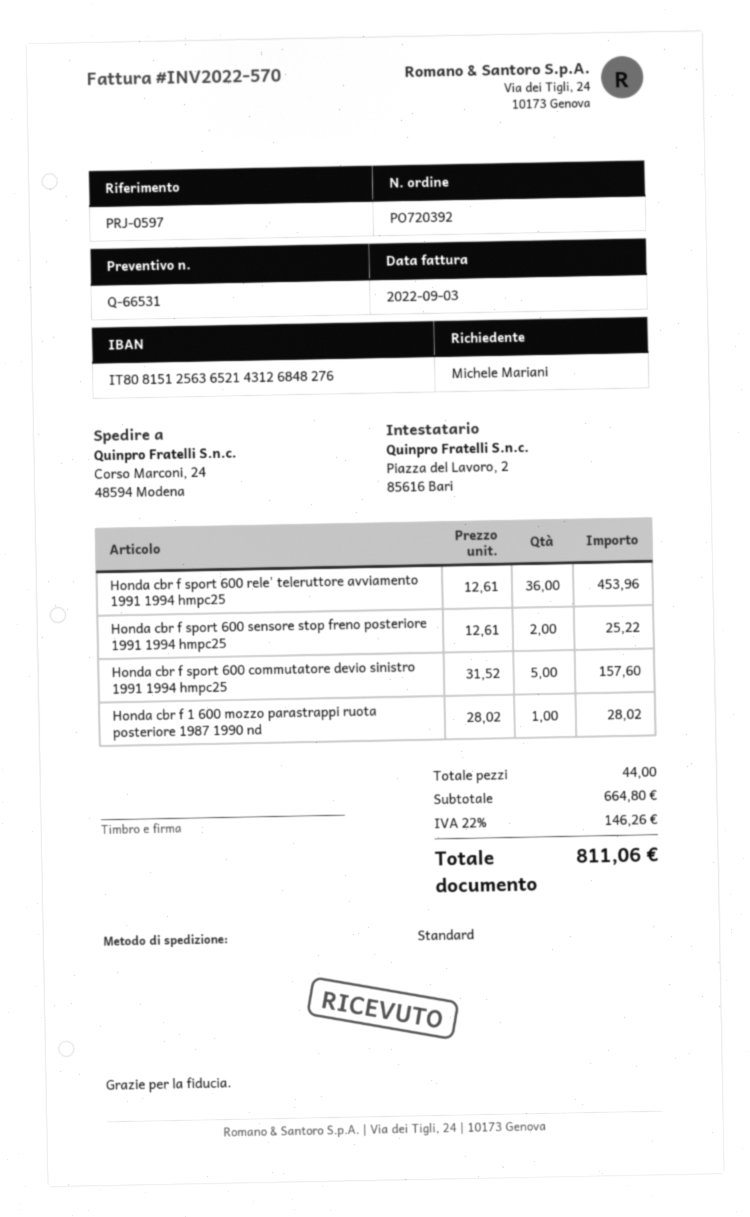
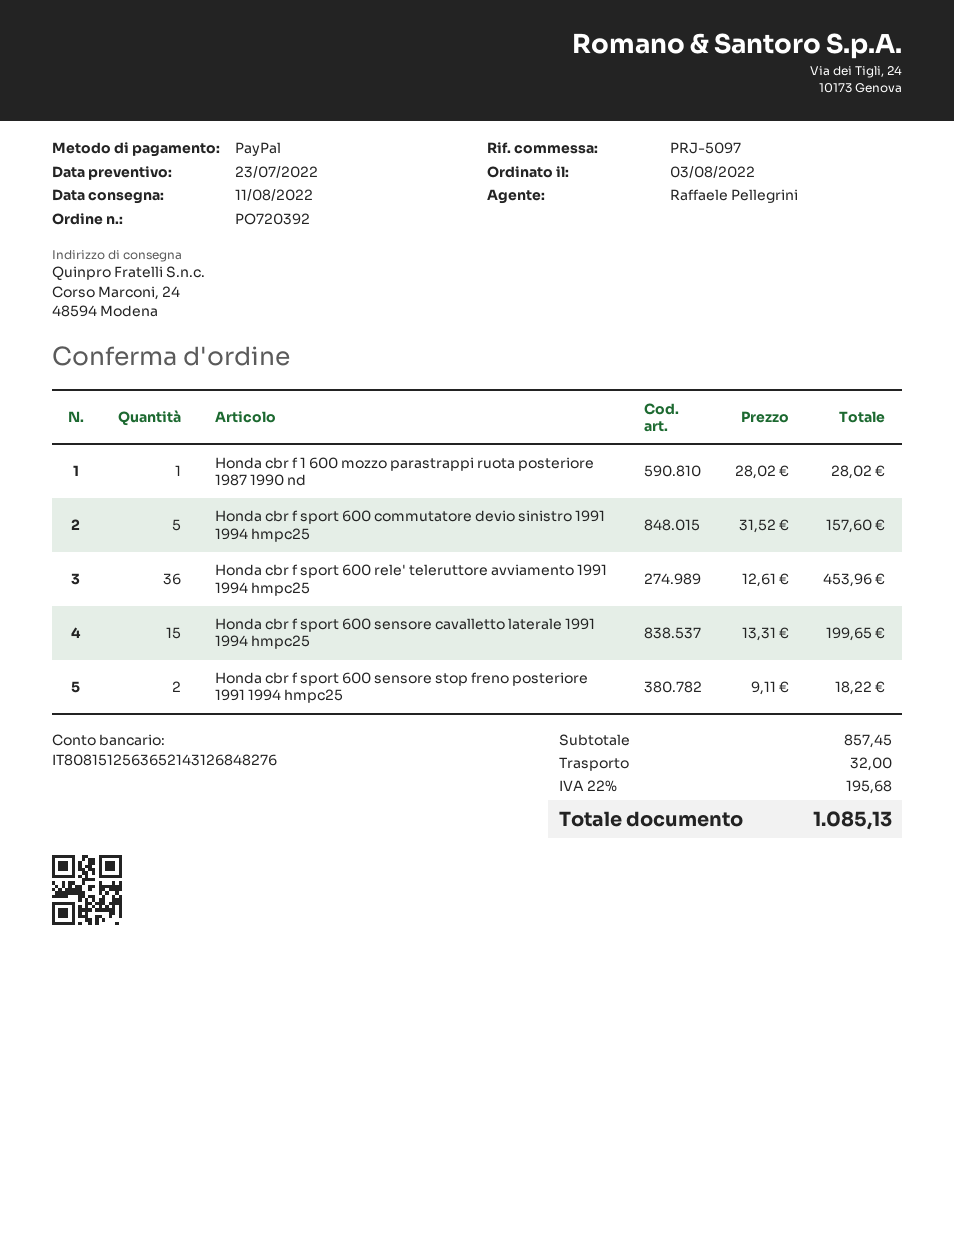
reference: PRJ-0597 -> PRJ-5097
Honda cbr f sport 600 sensore stop freno posteriore 1991 1994 hmpc25: 2 x 12.61 = 25.22 -> 2 x 9.11 = 18.22
Honda cbr f sport 600 sensore cavalletto laterale 1991 1994 hmpc25: none -> 15 x 13.31 = 199.65
subtotal: 664.80 -> 857.45
shipping: none -> 32.00
tax: 22% = 146.26 -> 22% = 195.68
total: 811.06 -> 1085.13

